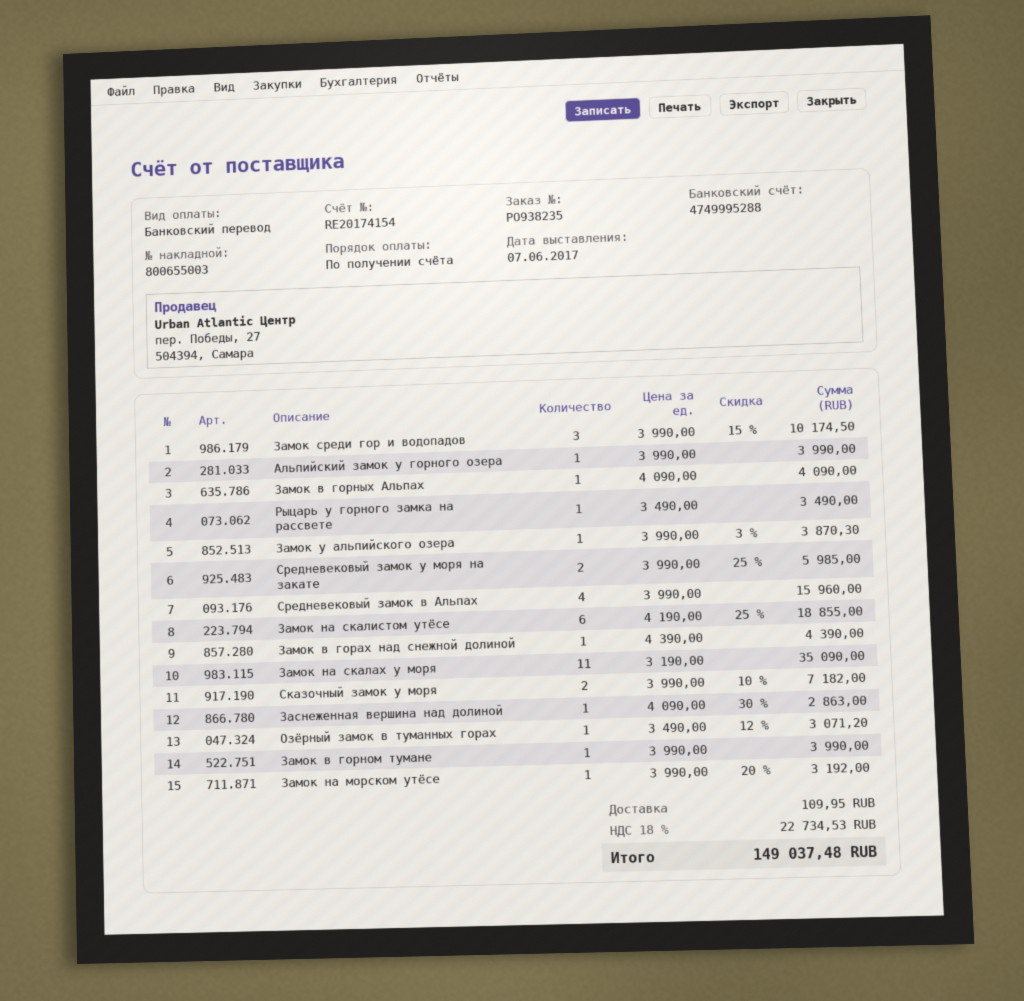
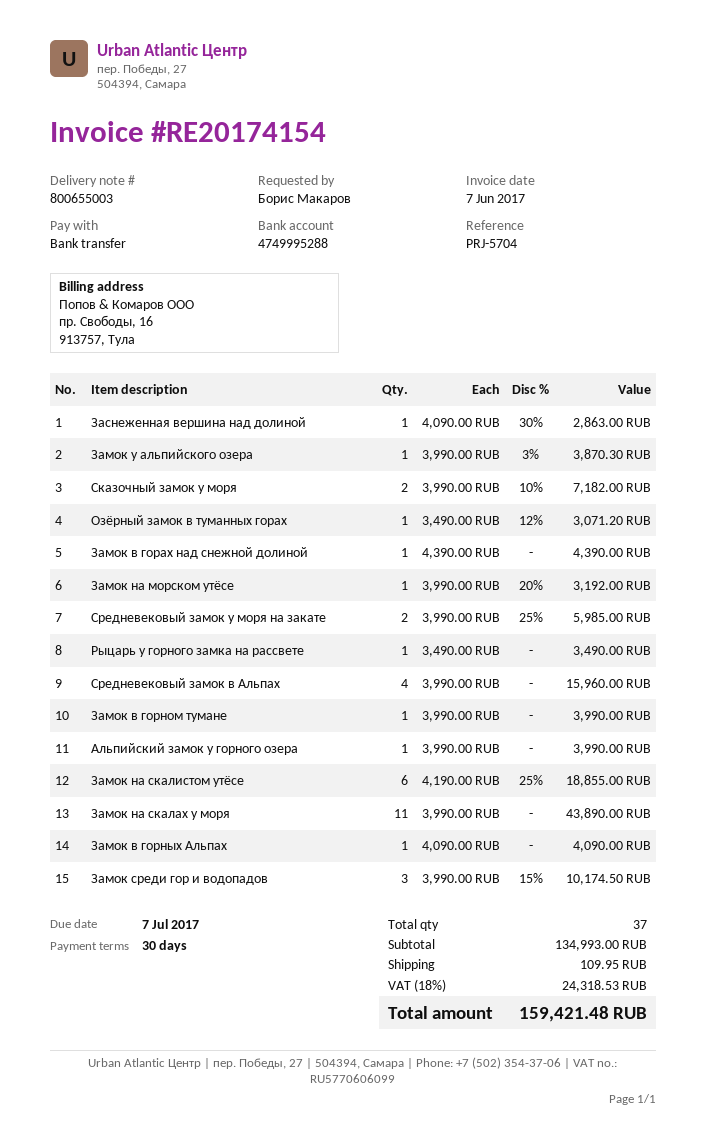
payment terms: on receipt -> 30 days
Замок на скалах у моря: 11 x 3190.00 = 35090.00 -> 11 x 3990.00 = 43890.00
tax: 18% = 22734.53 -> 18% = 24318.53
total: 149037.48 -> 159421.48

